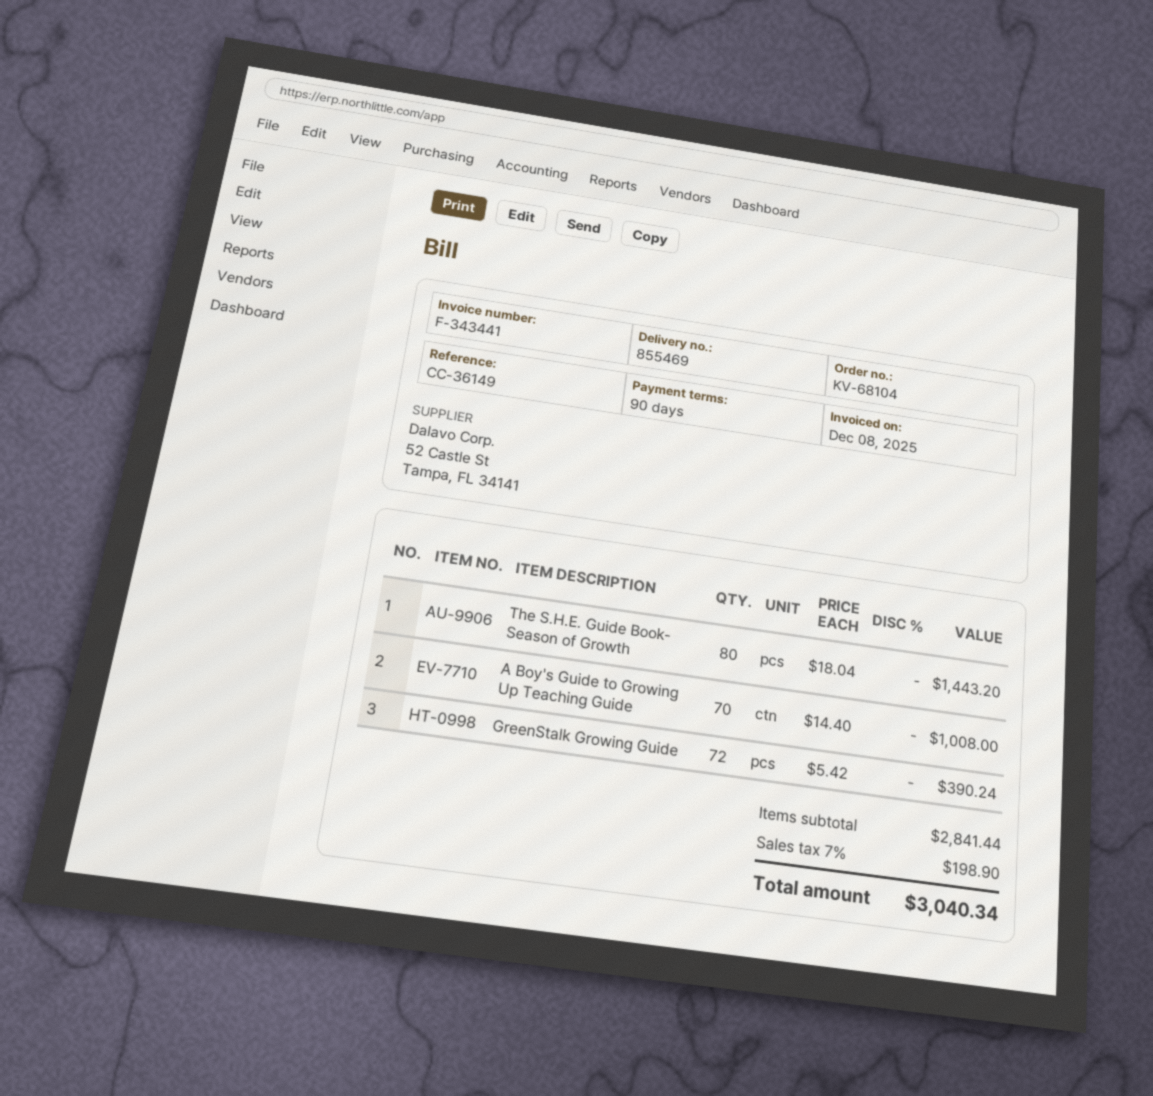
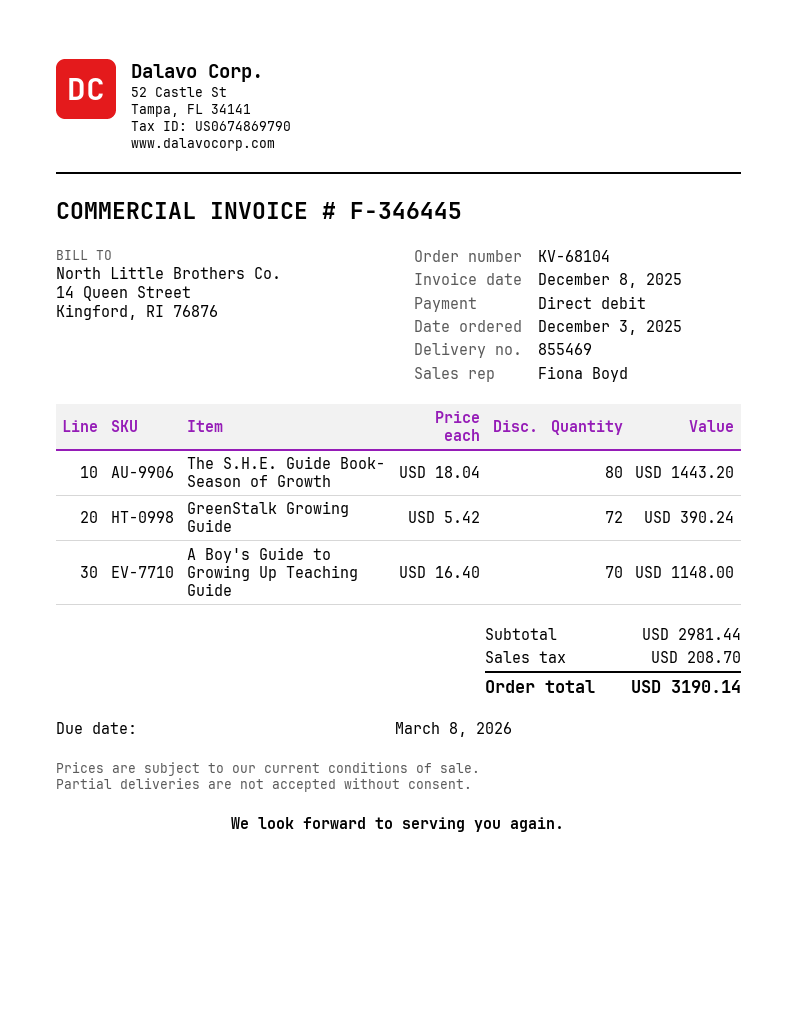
invoice number: F-343441 -> F-346445
A Boy's Guide to Growing Up Teaching Guide: 70 x 14.40 = 1008.00 -> 70 x 16.40 = 1148.00
subtotal: 2841.44 -> 2981.44
tax: 198.90 -> 208.70
total: 3040.34 -> 3190.14

